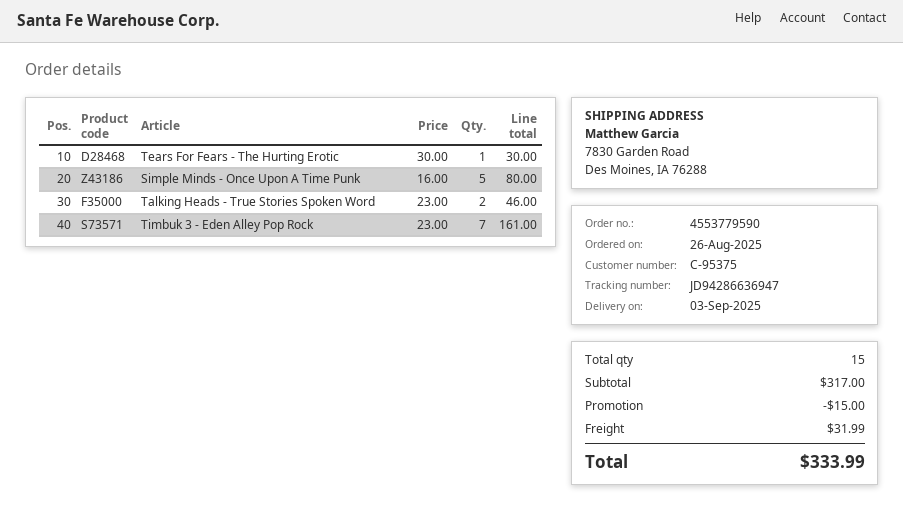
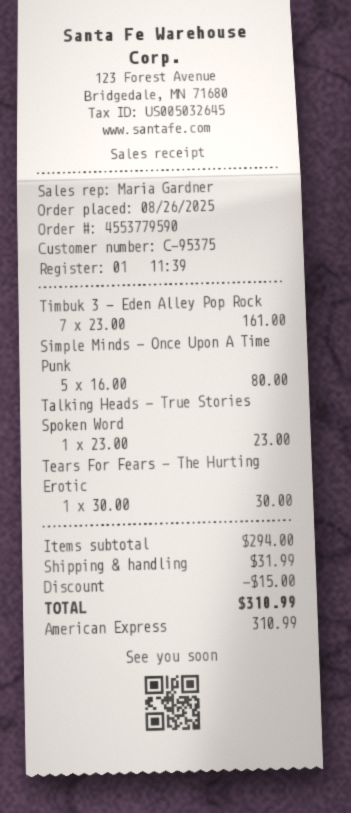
Talking Heads - True Stories Spoken Word: 2 x 23.00 = 46.00 -> 1 x 23.00 = 23.00
subtotal: 317.00 -> 294.00
total: 333.99 -> 310.99

